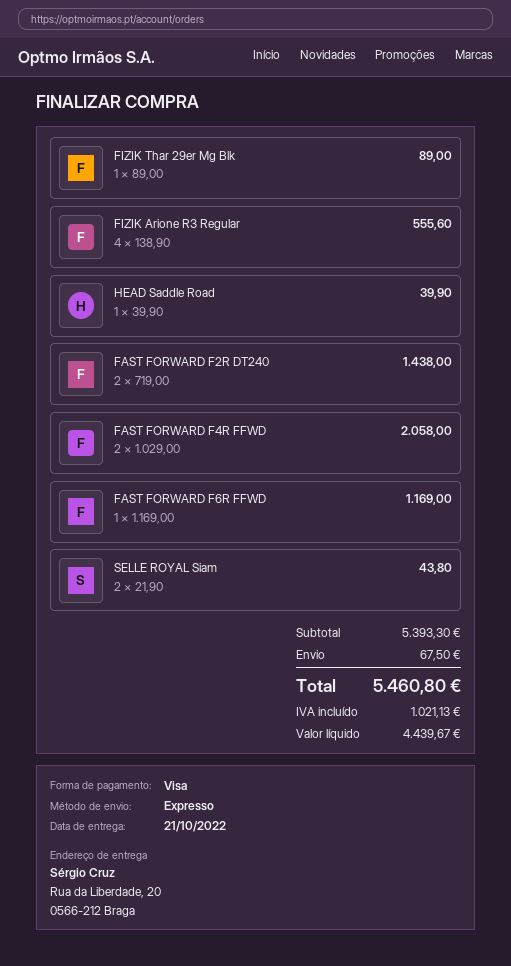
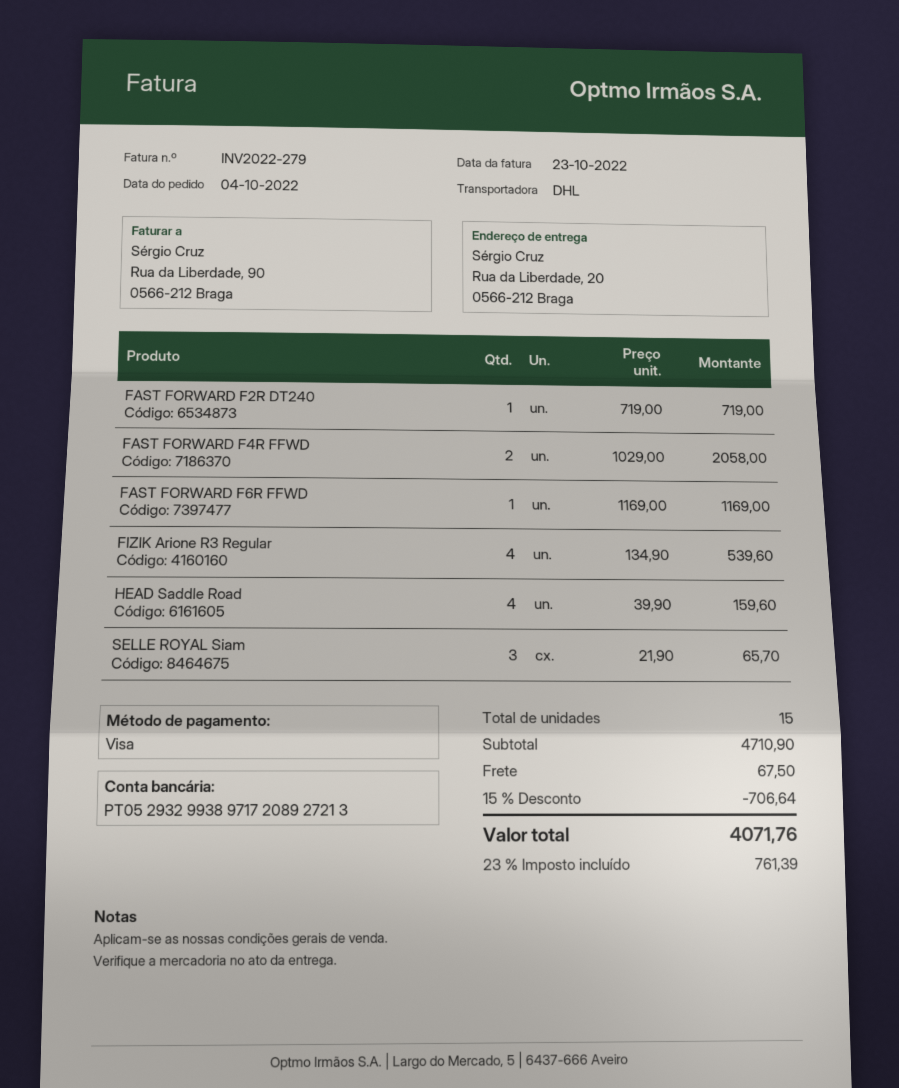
shipping method: express -> DHL
FIZIK Thar 29er Mg Blk: 1 x 89.00 = 89.00 -> none
FIZIK Arione R3 Regular: 4 x 138.90 = 555.60 -> 4 x 134.90 = 539.60
HEAD Saddle Road: 1 x 39.90 = 39.90 -> 4 x 39.90 = 159.60
FAST FORWARD F2R DT240: 2 x 719.00 = 1438.00 -> 1 x 719.00 = 719.00
SELLE ROYAL Siam: 2 x 21.90 = 43.80 -> 3 x 21.90 = 65.70
subtotal: 5393.30 -> 4710.90
discount: none -> 15% = 706.64
tax: 1021.13 -> 761.39
total: 5460.80 -> 4071.76

